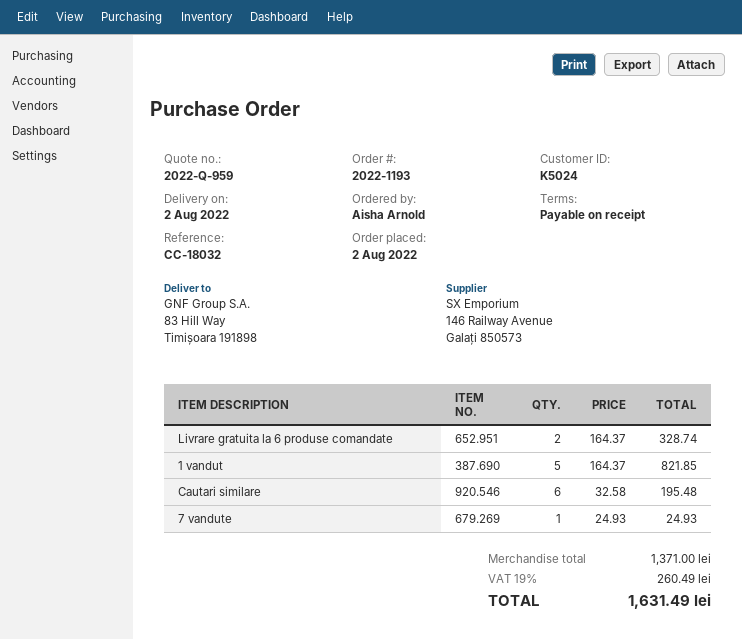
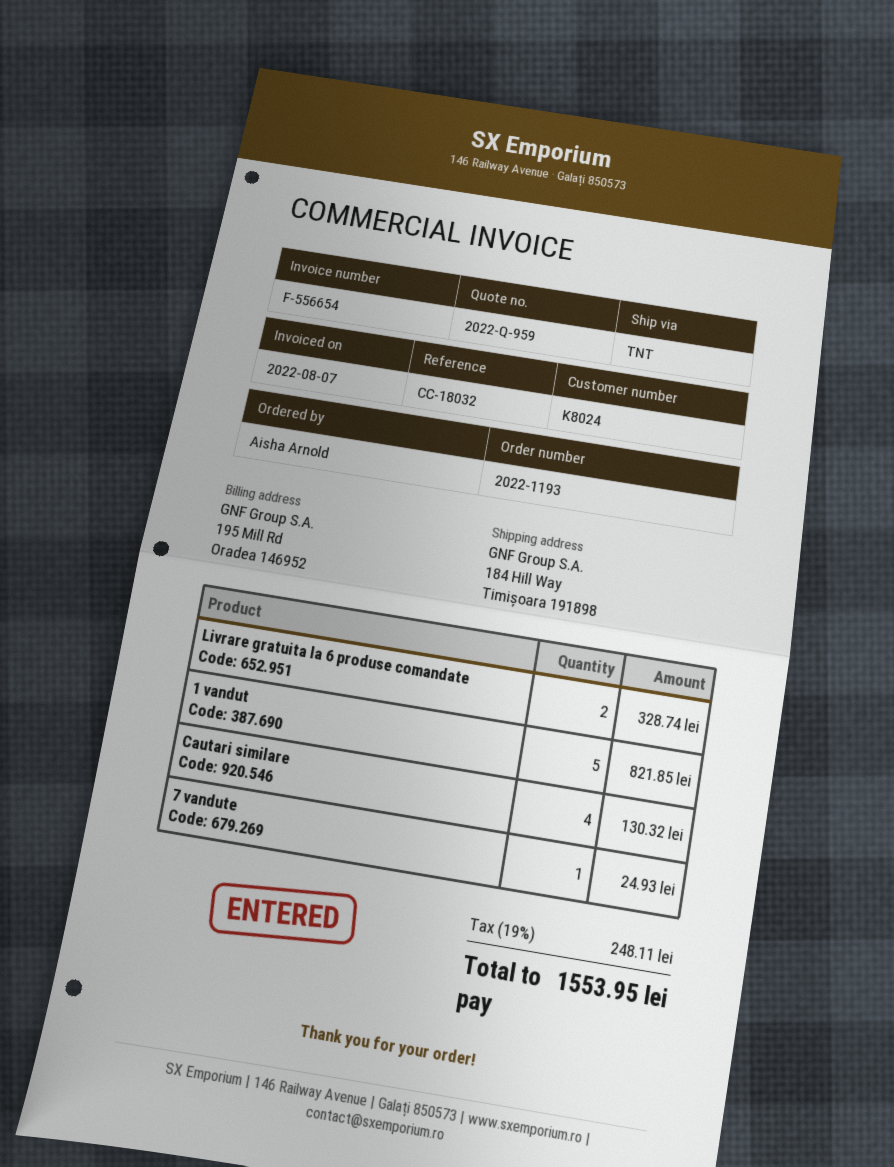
customer number: K5024 -> K8024
ship to: 83 Hill Way, Timișoara 191898 -> 184 Hill Way, Timișoara 191898
Cautari similare: 6 for 195.48 -> 4 for 130.32
tax: 19% = 260.49 -> 19% = 248.11
total: 1631.49 -> 1553.95

